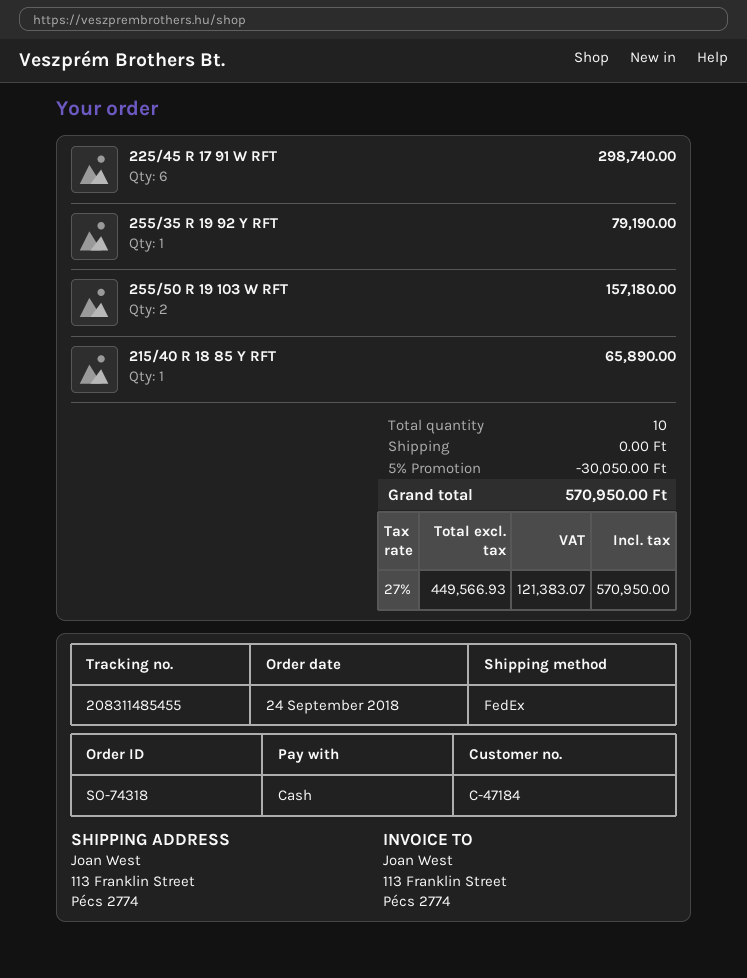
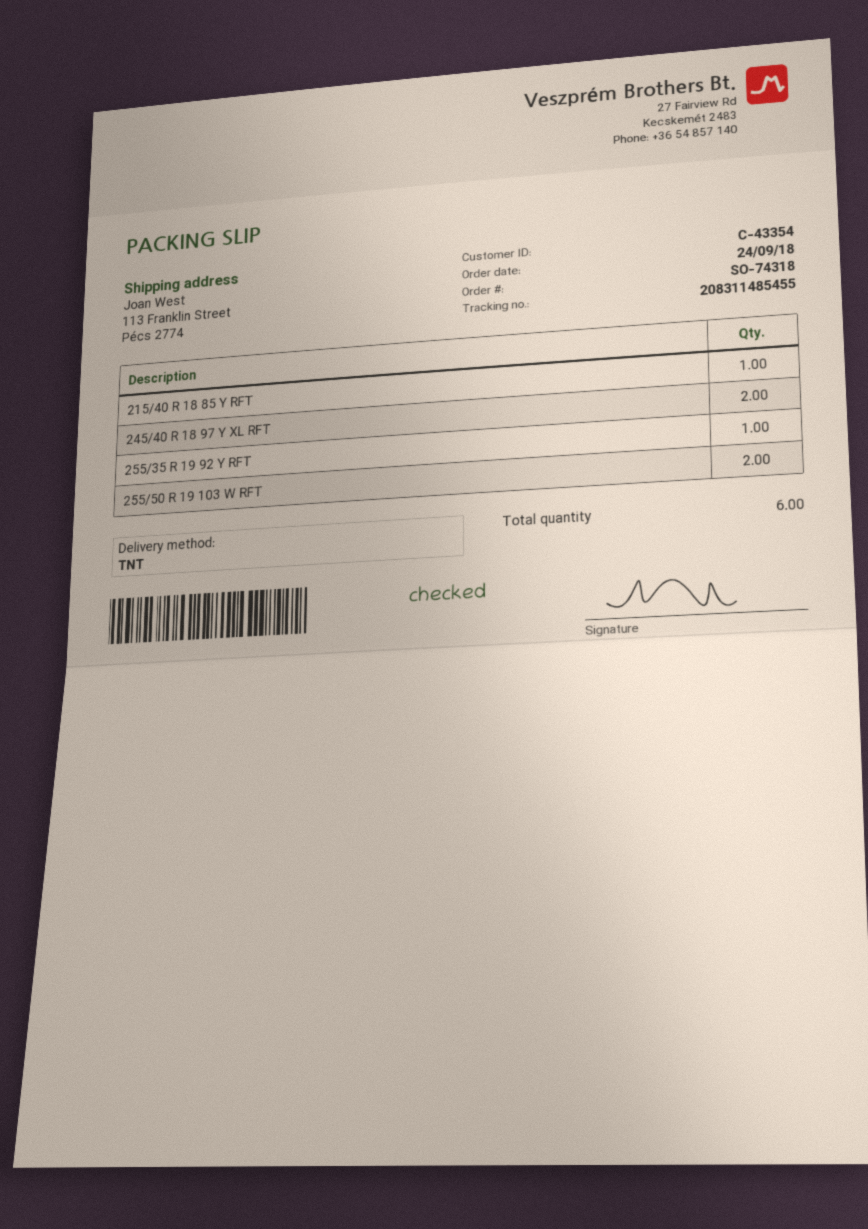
customer number: C-47184 -> C-43354
shipping method: FedEx -> TNT
225/45 R 17 91 W RFT: 6 -> none
245/40 R 18 97 Y XL RFT: none -> 2
total quantity: 10 -> 6

